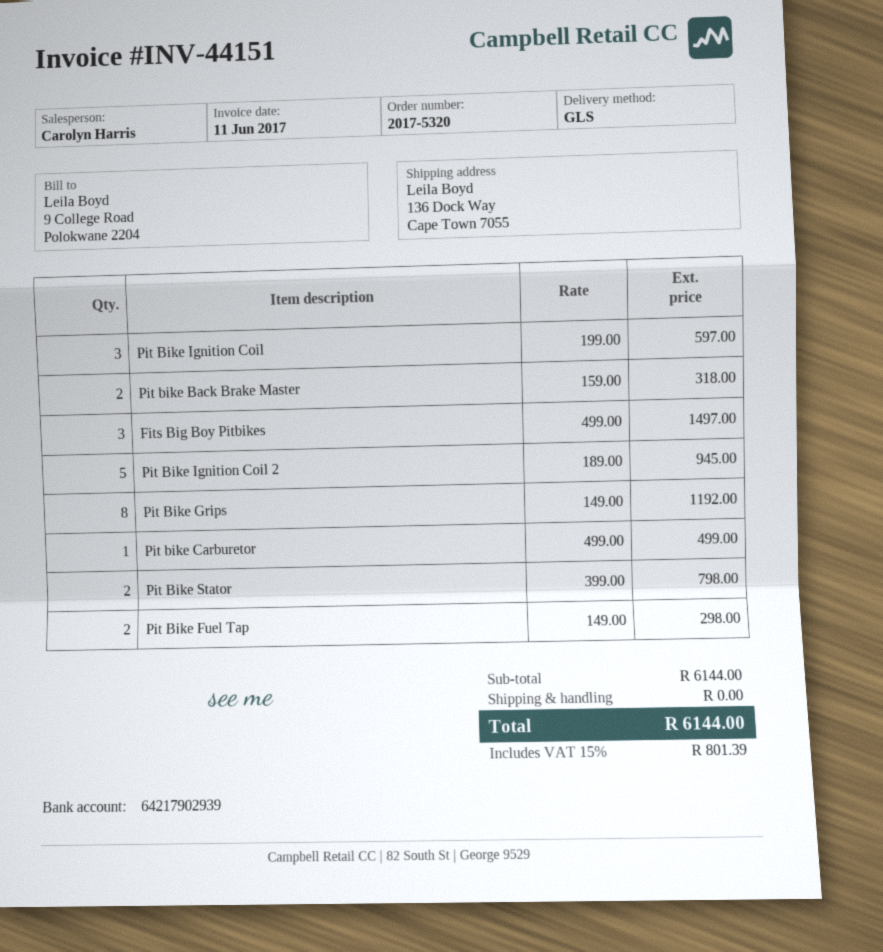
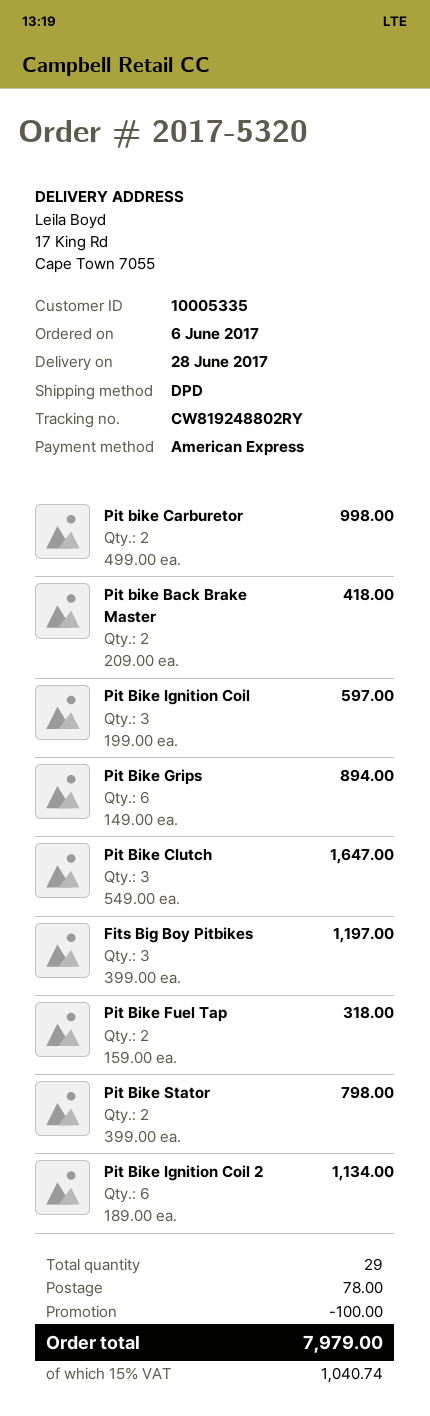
shipping method: GLS -> DPD
ship to: 136 Dock Way, Cape Town 7055 -> 17 King Rd, Cape Town 7055
Pit bike Back Brake Master: 2 x 159.00 = 318.00 -> 2 x 209.00 = 418.00
Fits Big Boy Pitbikes: 3 x 499.00 = 1497.00 -> 3 x 399.00 = 1197.00
Pit Bike Ignition Coil 2: 5 x 189.00 = 945.00 -> 6 x 189.00 = 1134.00
Pit Bike Grips: 8 x 149.00 = 1192.00 -> 6 x 149.00 = 894.00
Pit bike Carburetor: 1 x 499.00 = 499.00 -> 2 x 499.00 = 998.00
Pit Bike Fuel Tap: 2 x 149.00 = 298.00 -> 2 x 159.00 = 318.00
Pit Bike Clutch: none -> 3 x 549.00 = 1647.00
discount: none -> 100.00
shipping: 0.00 -> 78.00
tax: 15% = 801.39 -> 15% = 1040.74
total: 6144.00 -> 7979.00

